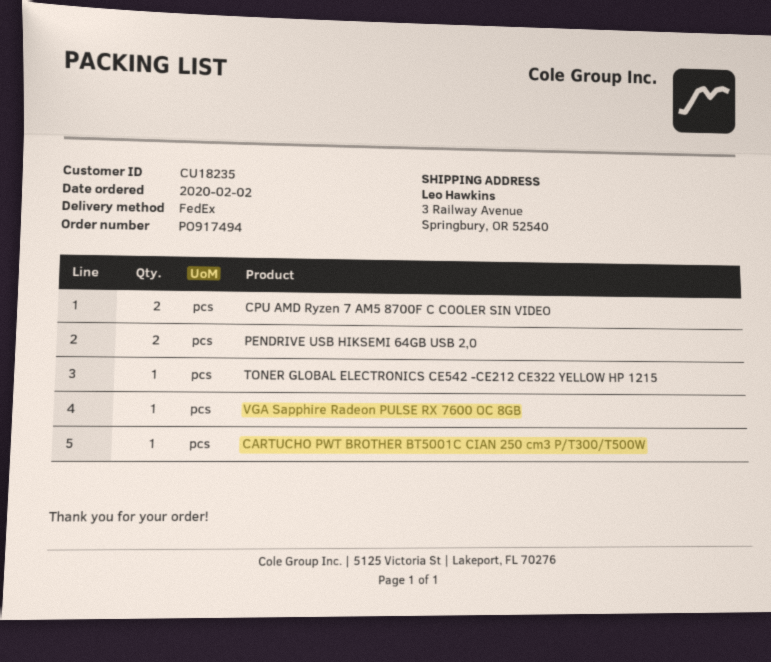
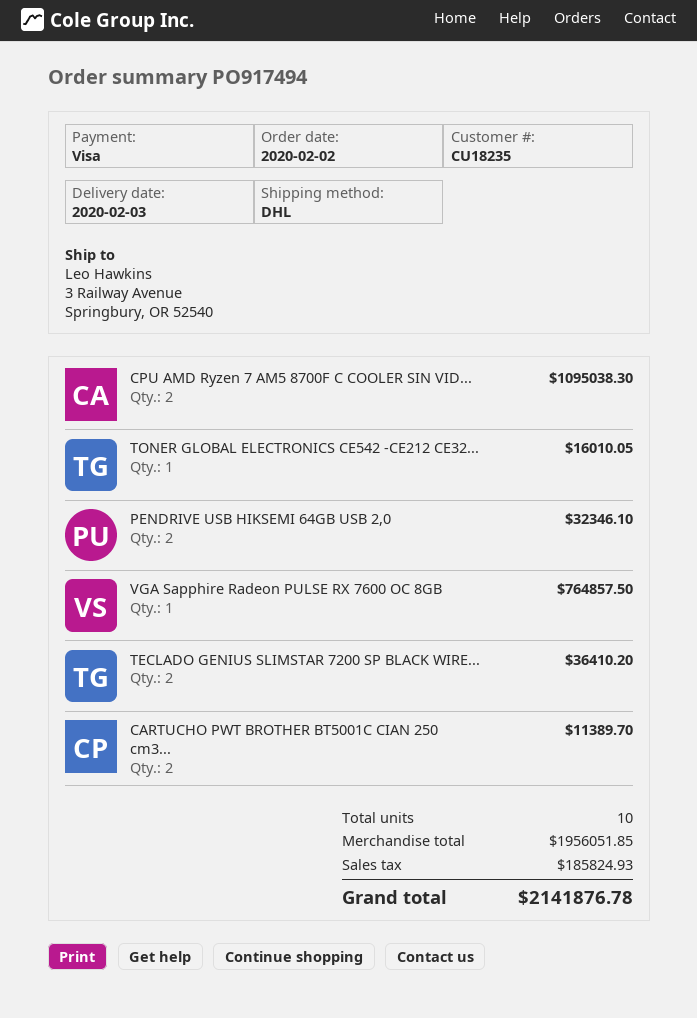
shipping method: FedEx -> DHL
CARTUCHO PWT BROTHER BT5001C CIAN 250 cm3 P/T300/T500W: 1 -> 2
TECLADO GENIUS SLIMSTAR 7200 SP BLACK WIRE...: none -> 2

